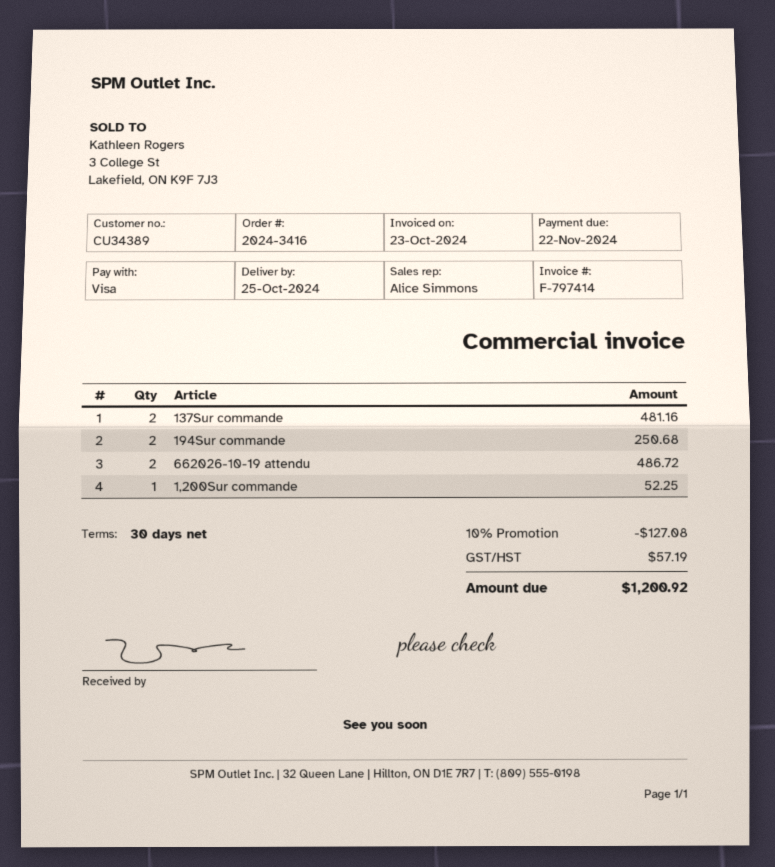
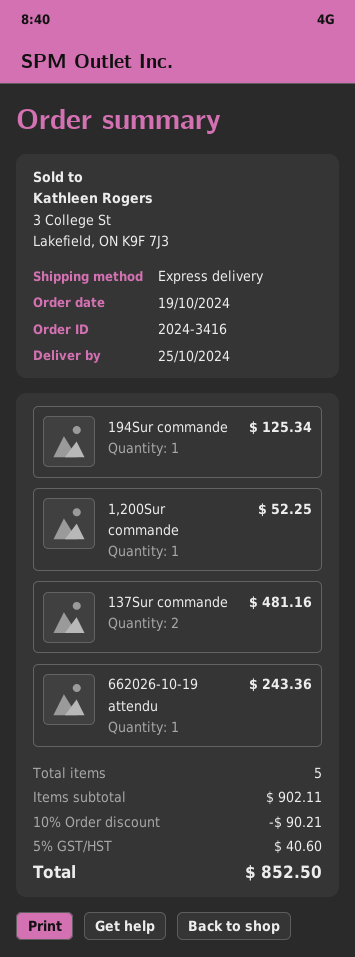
194Sur commande: 2 for 250.68 -> 1 for 125.34
662026-10-19 attendu: 2 for 486.72 -> 1 for 243.36
discount: 10% = 127.08 -> 10% = 90.21
tax: 57.19 -> 40.60
total: 1200.92 -> 852.50

